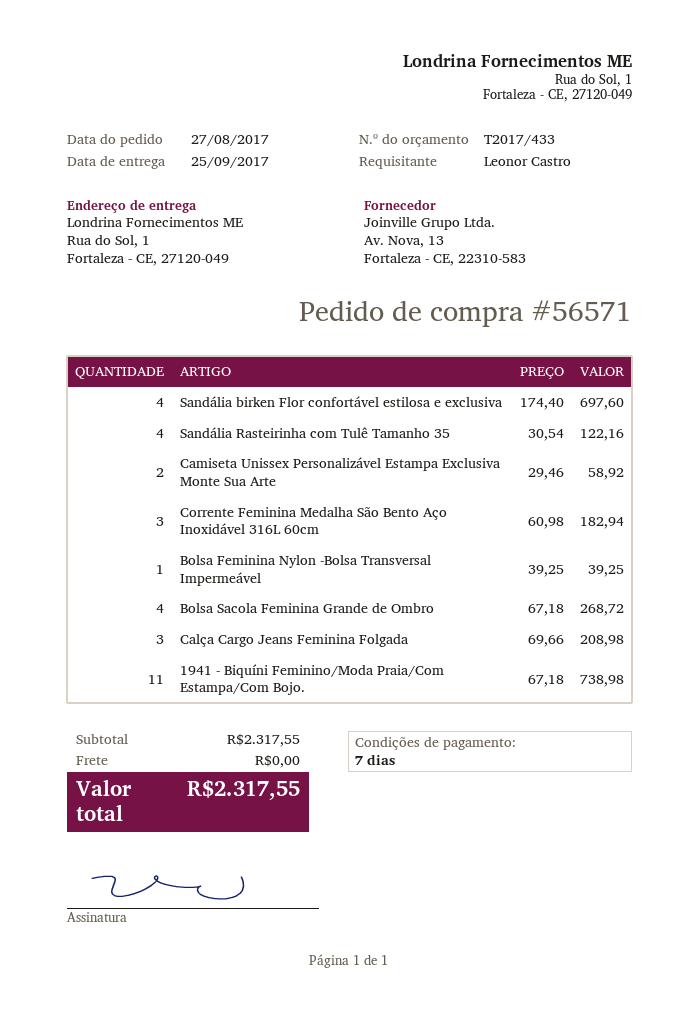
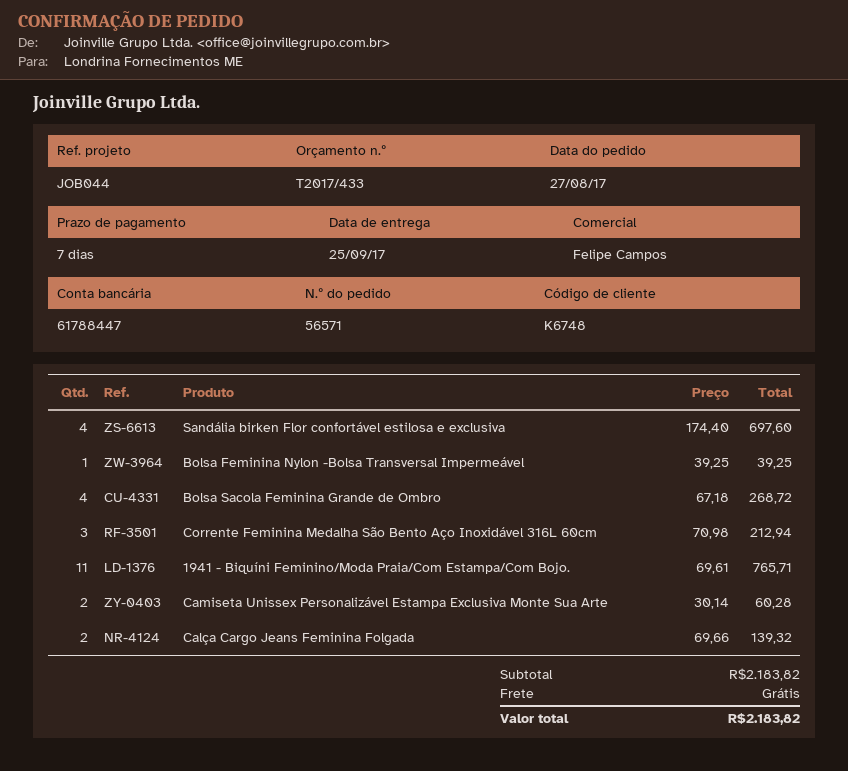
Sandália Rasteirinha com Tulê Tamanho 35: 4 x 30.54 = 122.16 -> none
Camiseta Unissex Personalizável Estampa Exclusiva Monte Sua Arte: 2 x 29.46 = 58.92 -> 2 x 30.14 = 60.28
Corrente Feminina Medalha São Bento Aço Inoxidável 316L 60cm: 3 x 60.98 = 182.94 -> 3 x 70.98 = 212.94
Calça Cargo Jeans Feminina Folgada: 3 x 69.66 = 208.98 -> 2 x 69.66 = 139.32
1941 - Biquíni Feminino/Moda Praia/Com Estampa/Com Bojo.: 11 x 67.18 = 738.98 -> 11 x 69.61 = 765.71
subtotal: 2317.55 -> 2183.82
total: 2317.55 -> 2183.82

